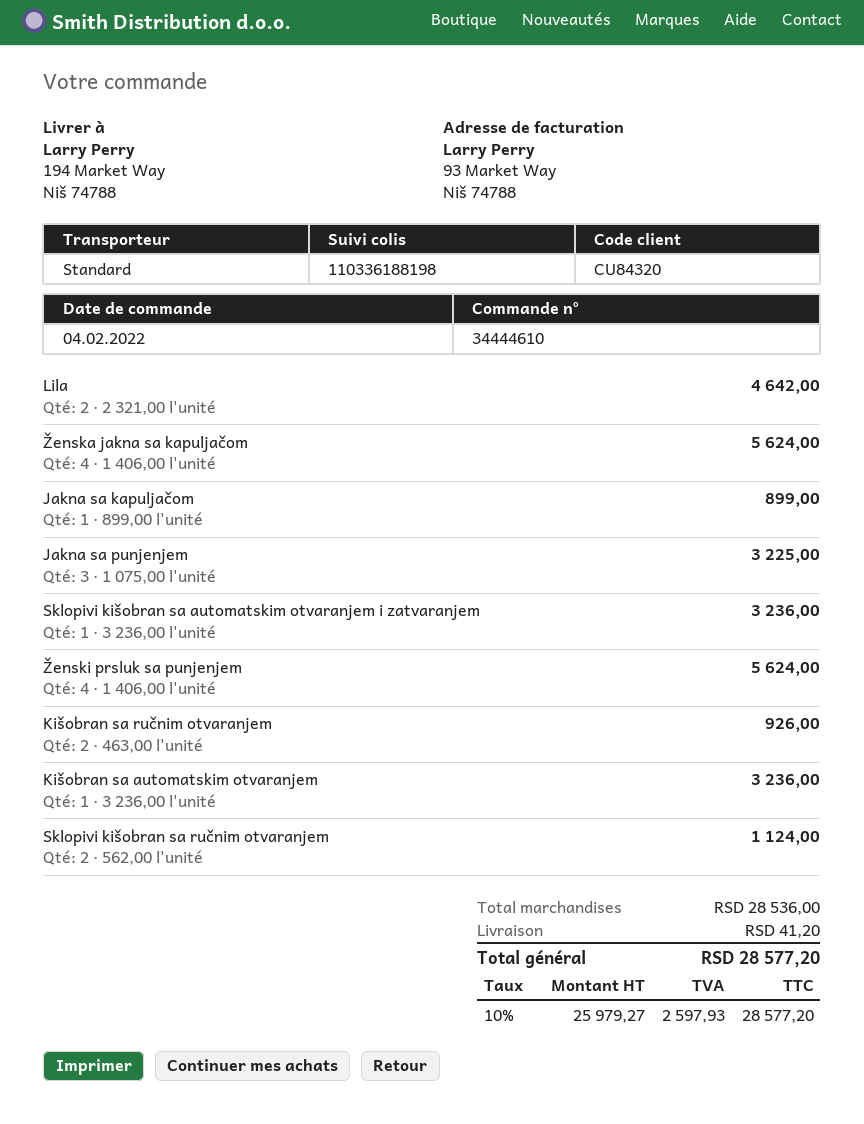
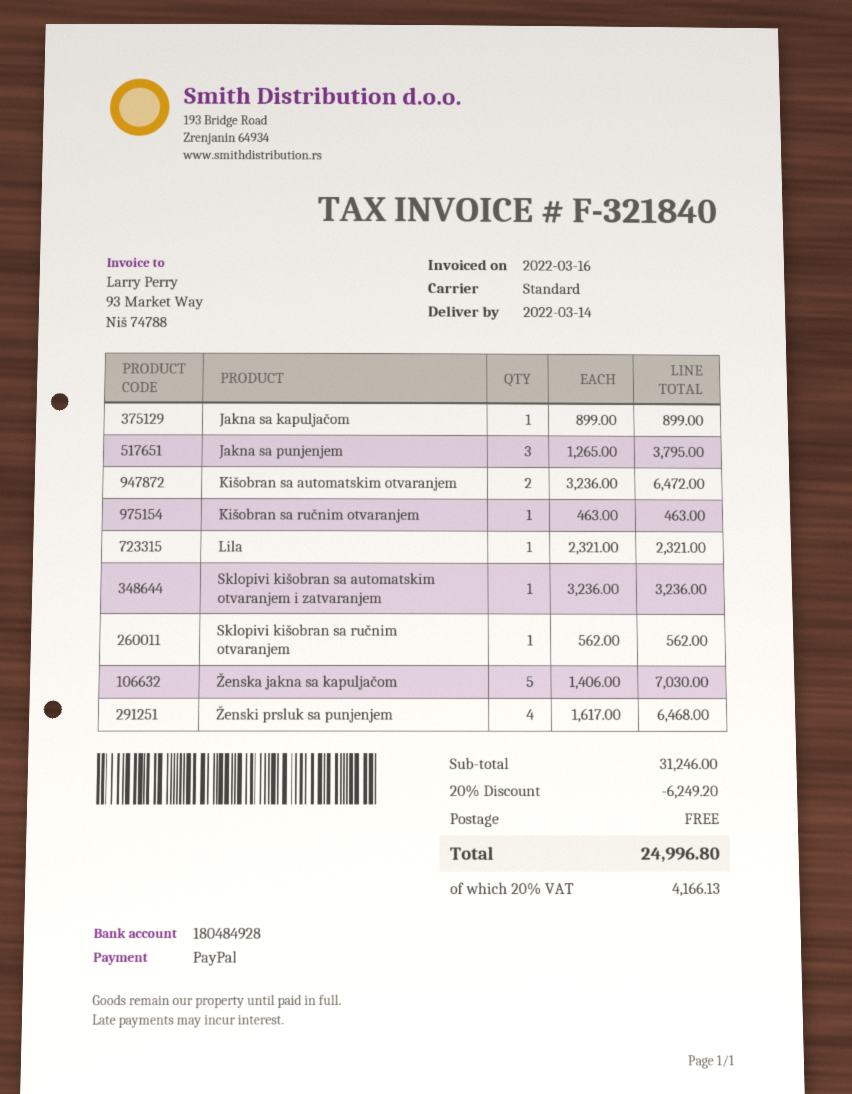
Lila: 2 x 2321.00 = 4642.00 -> 1 x 2321.00 = 2321.00
Ženska jakna sa kapuljačom: 4 x 1406.00 = 5624.00 -> 5 x 1406.00 = 7030.00
Jakna sa punjenjem: 3 x 1075.00 = 3225.00 -> 3 x 1265.00 = 3795.00
Ženski prsluk sa punjenjem: 4 x 1406.00 = 5624.00 -> 4 x 1617.00 = 6468.00
Kišobran sa ručnim otvaranjem: 2 x 463.00 = 926.00 -> 1 x 463.00 = 463.00
Kišobran sa automatskim otvaranjem: 1 x 3236.00 = 3236.00 -> 2 x 3236.00 = 6472.00
Sklopivi kišobran sa ručnim otvaranjem: 2 x 562.00 = 1124.00 -> 1 x 562.00 = 562.00
subtotal: 28536.00 -> 31246.00
discount: none -> 20% = 6249.20
shipping: 41.20 -> 0.00
tax: 10% = 2597.93 -> 20% = 4166.13
total: 28577.20 -> 24996.80

